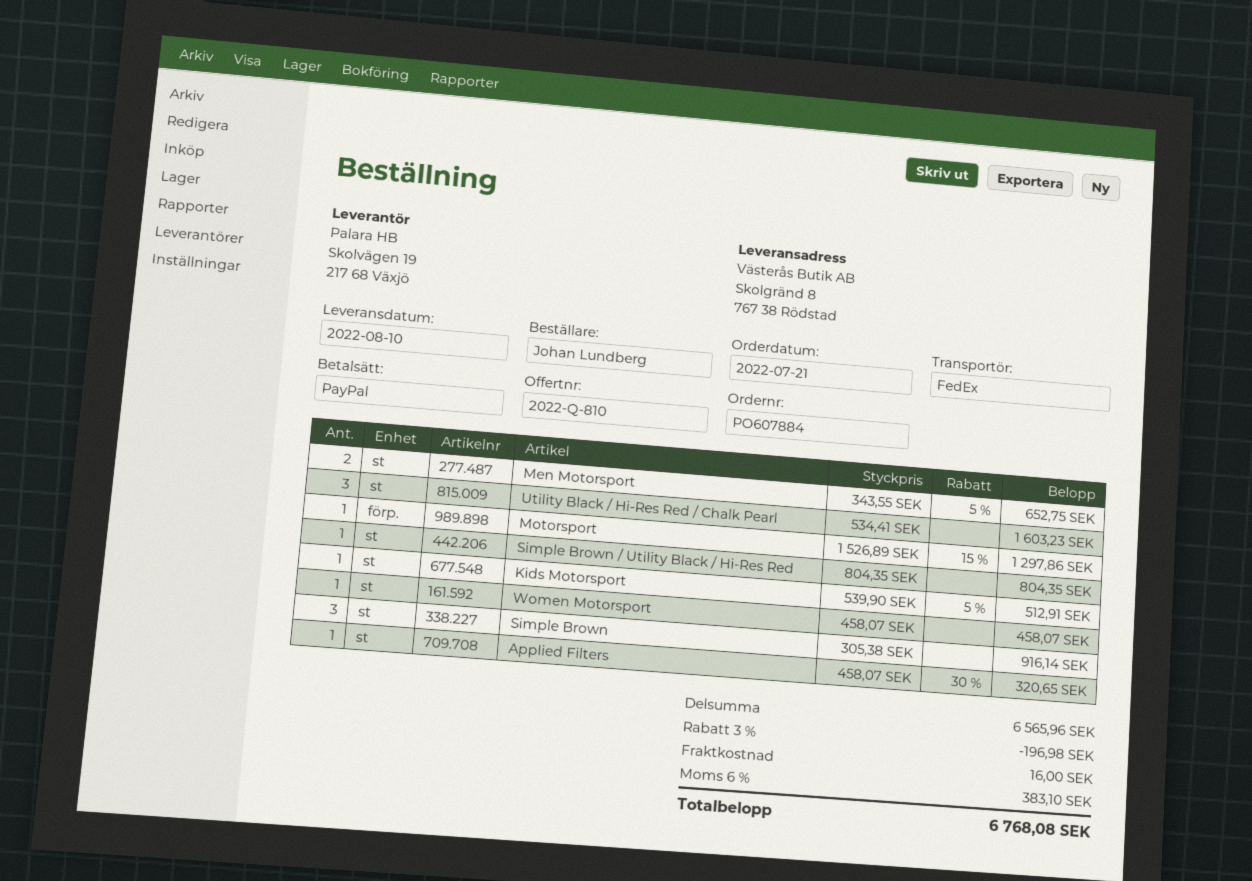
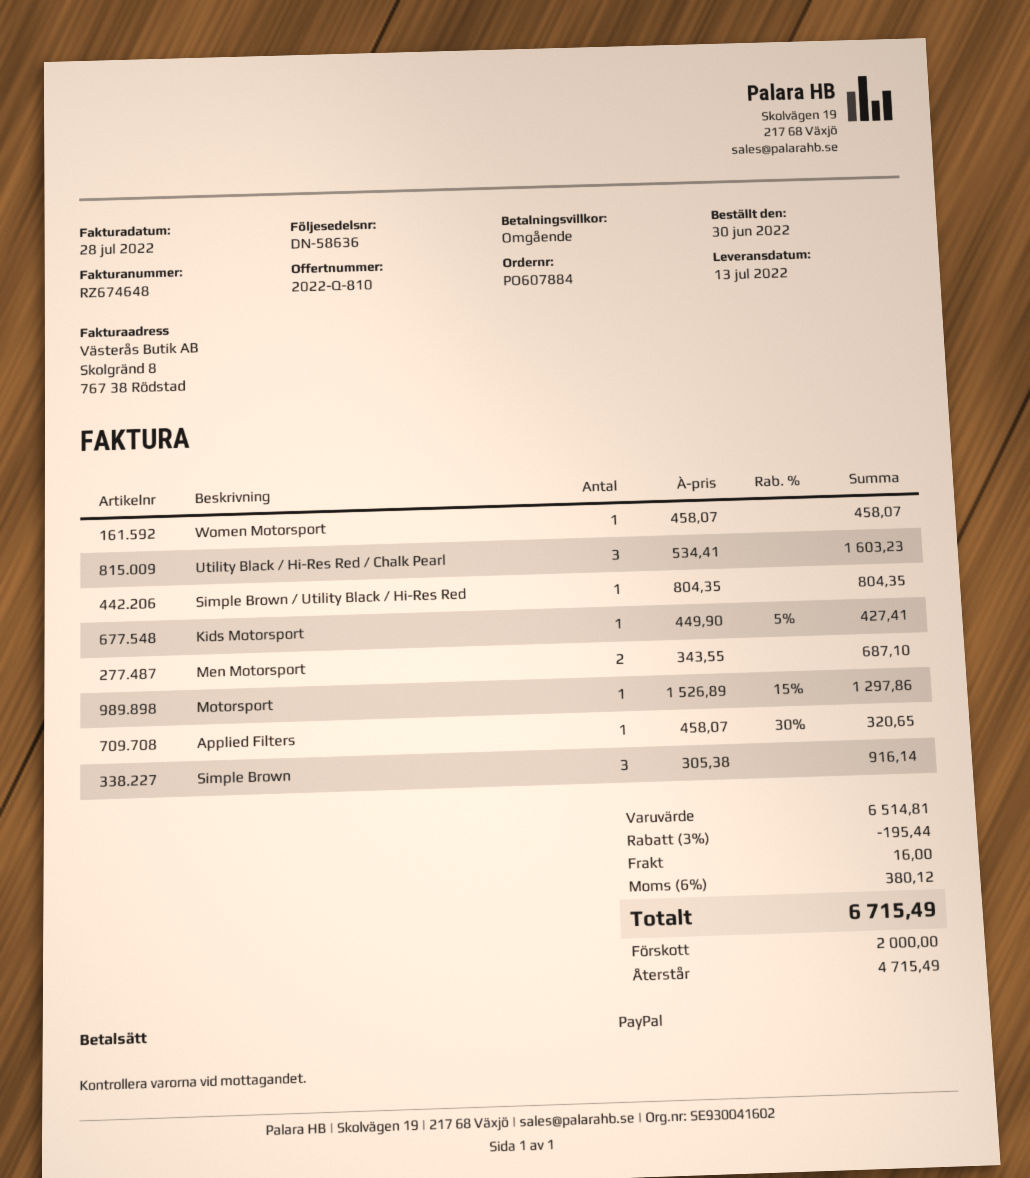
order date: 2022-07-21 -> 2022-06-30
delivery date: 2022-08-10 -> 2022-07-13
Men Motorsport: 2 x 343.55 - 5% = 652.75 -> 2 x 343.55 = 687.10
Kids Motorsport: 1 x 539.90 - 5% = 512.91 -> 1 x 449.90 - 5% = 427.41
subtotal: 6565.96 -> 6514.81
discount: 3% = 196.98 -> 3% = 195.44
tax: 6% = 383.10 -> 6% = 380.12
total: 6768.08 -> 6715.49

